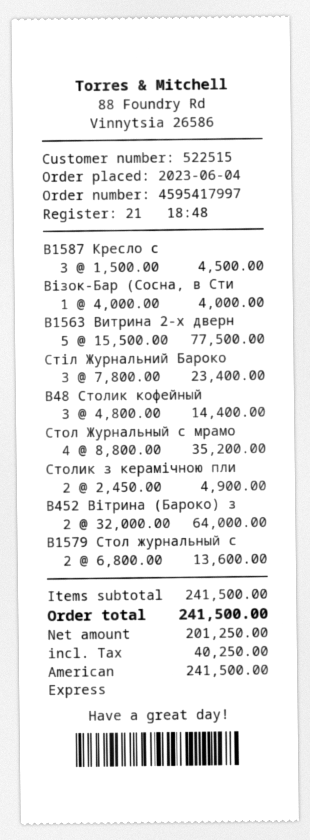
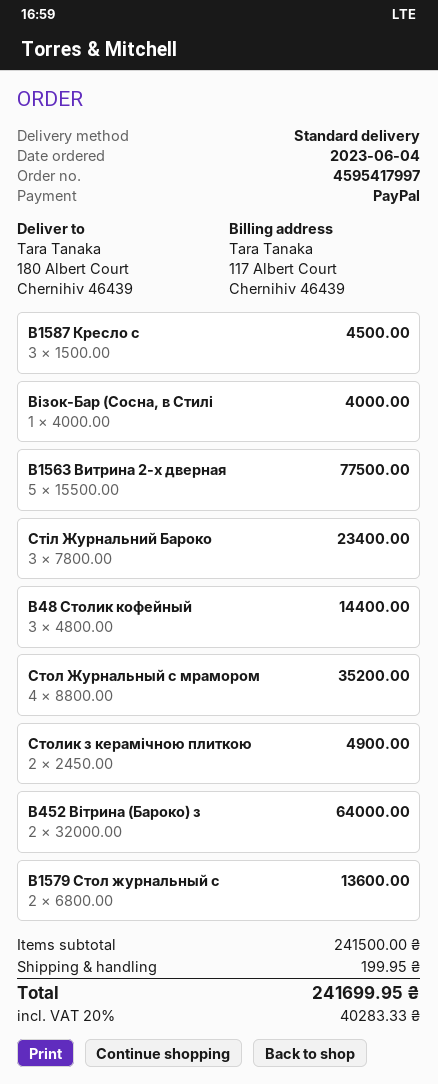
payment method: American Express -> PayPal
shipping: none -> 199.95
tax: 40250.00 -> 40283.33
total: 241500.00 -> 241699.95

